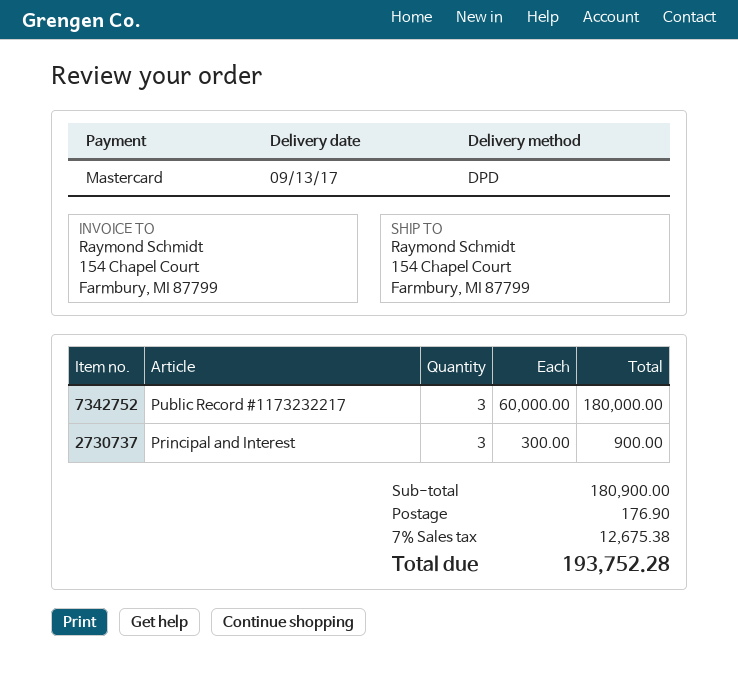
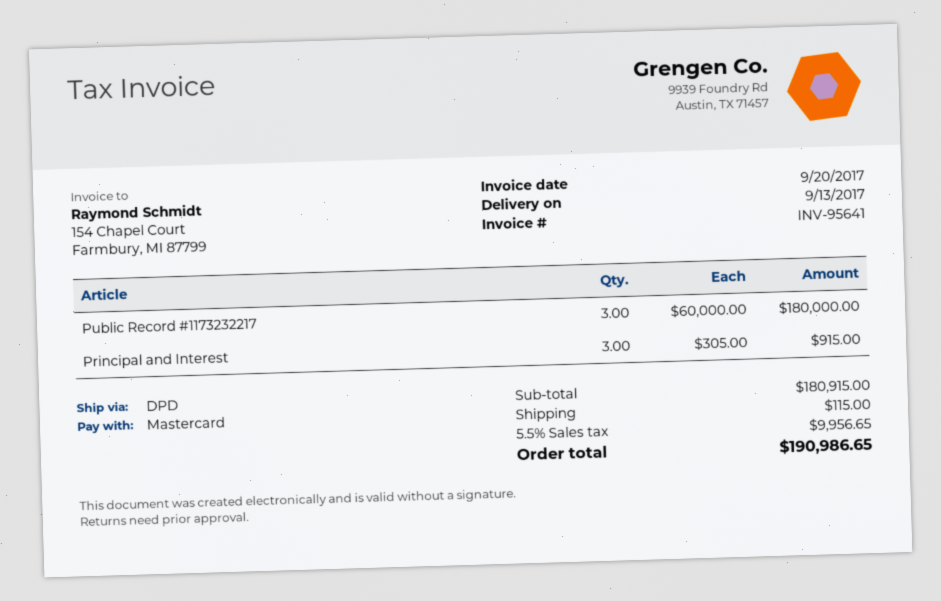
Principal and Interest: 3 x 300.00 = 900.00 -> 3 x 305.00 = 915.00
subtotal: 180900.00 -> 180915.00
shipping: 176.90 -> 115.00
tax: 7% = 12675.38 -> 5.5% = 9956.65
total: 193752.28 -> 190986.65

